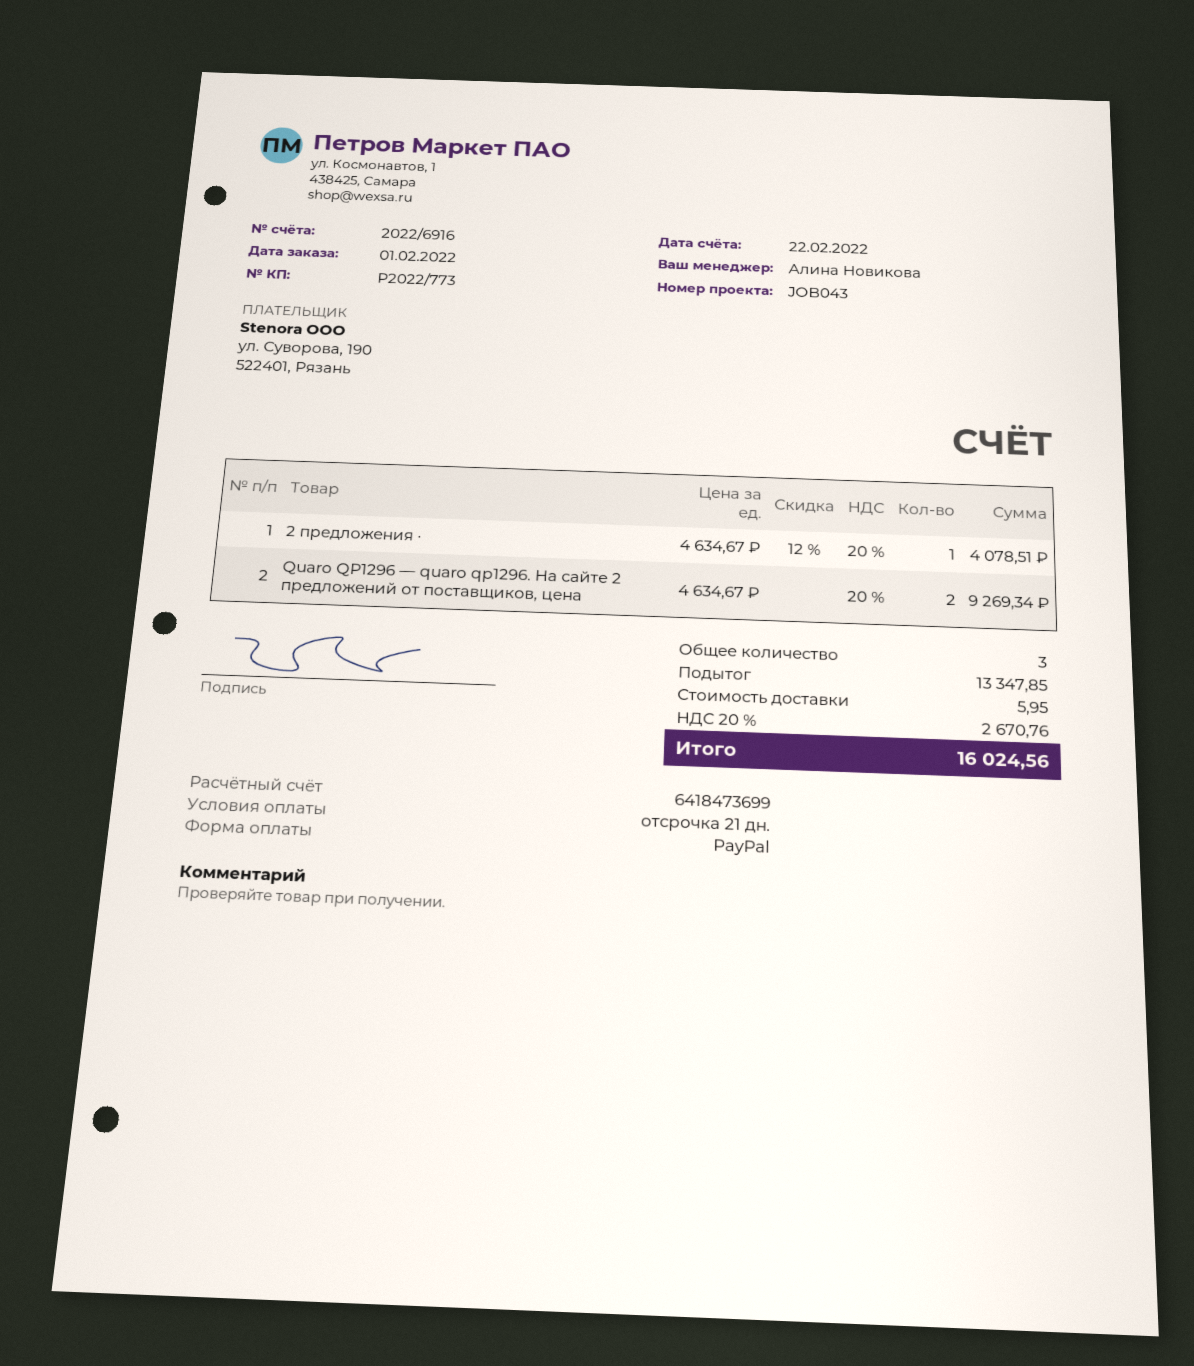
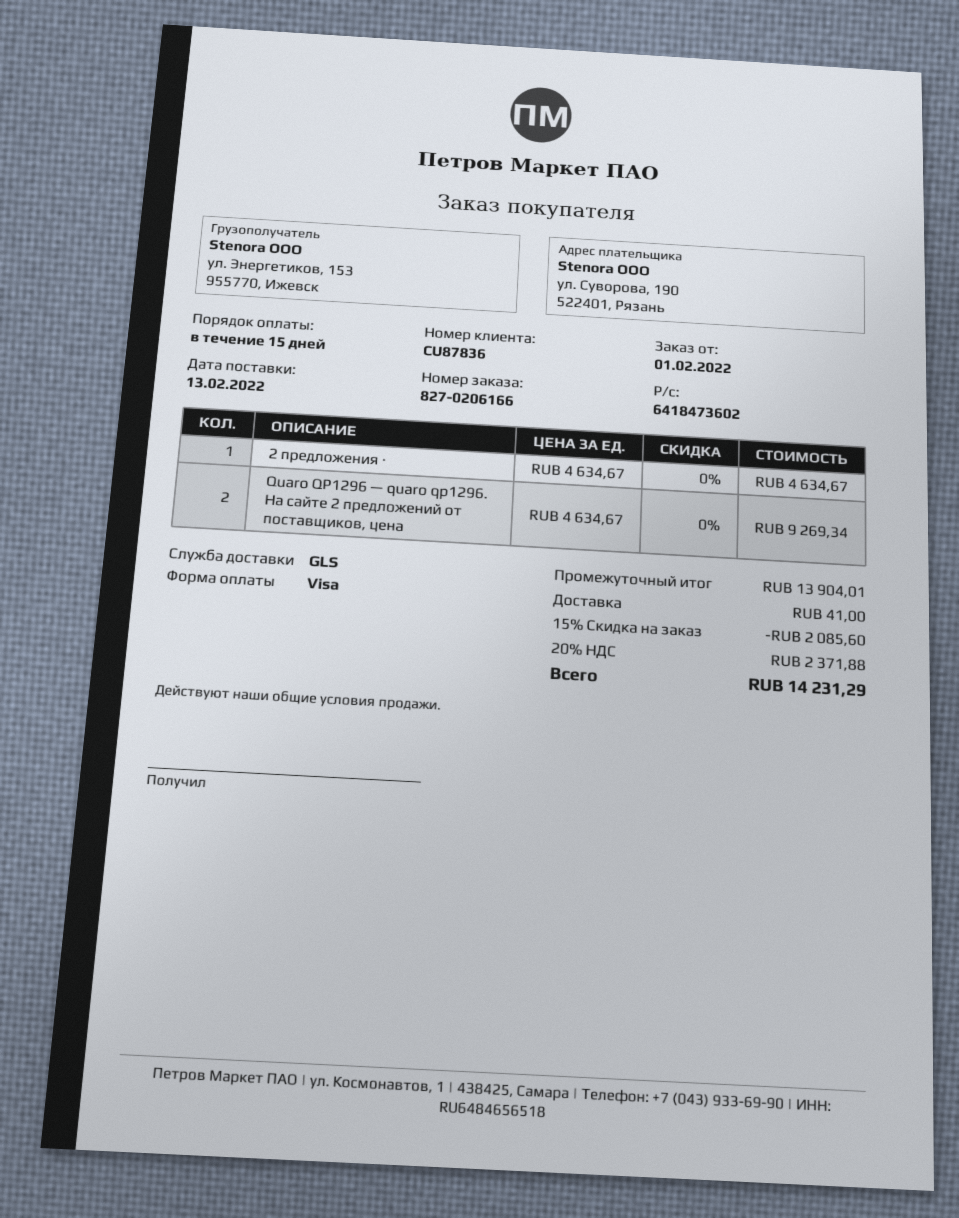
payment terms: 21 days -> 15 days
payment method: PayPal -> Visa
bank account: 6418473699 -> 6418473602
2 предложения ·: 1 x 4634.67 - 12% = 4078.51 -> 1 x 4634.67 = 4634.67
subtotal: 13347.85 -> 13904.01
discount: none -> 15% = 2085.60
shipping: 5.95 -> 41.00
tax: 20% = 2670.76 -> 20% = 2371.88
total: 16024.56 -> 14231.29

